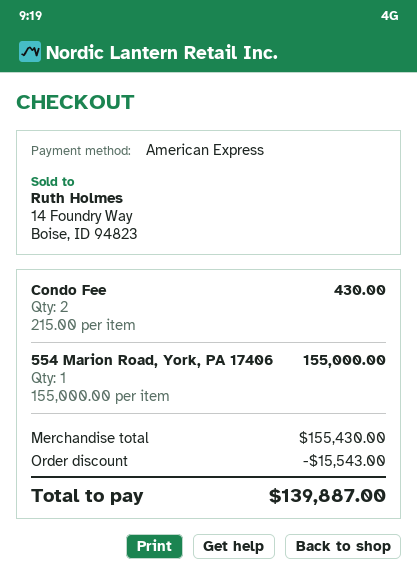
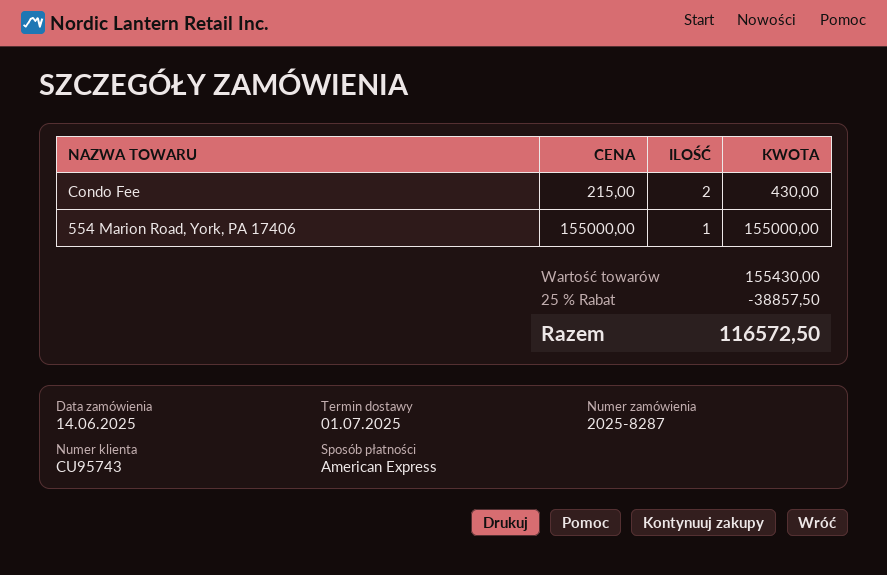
discount: 15543.00 -> 38857.50
total: 139887.00 -> 116572.50

